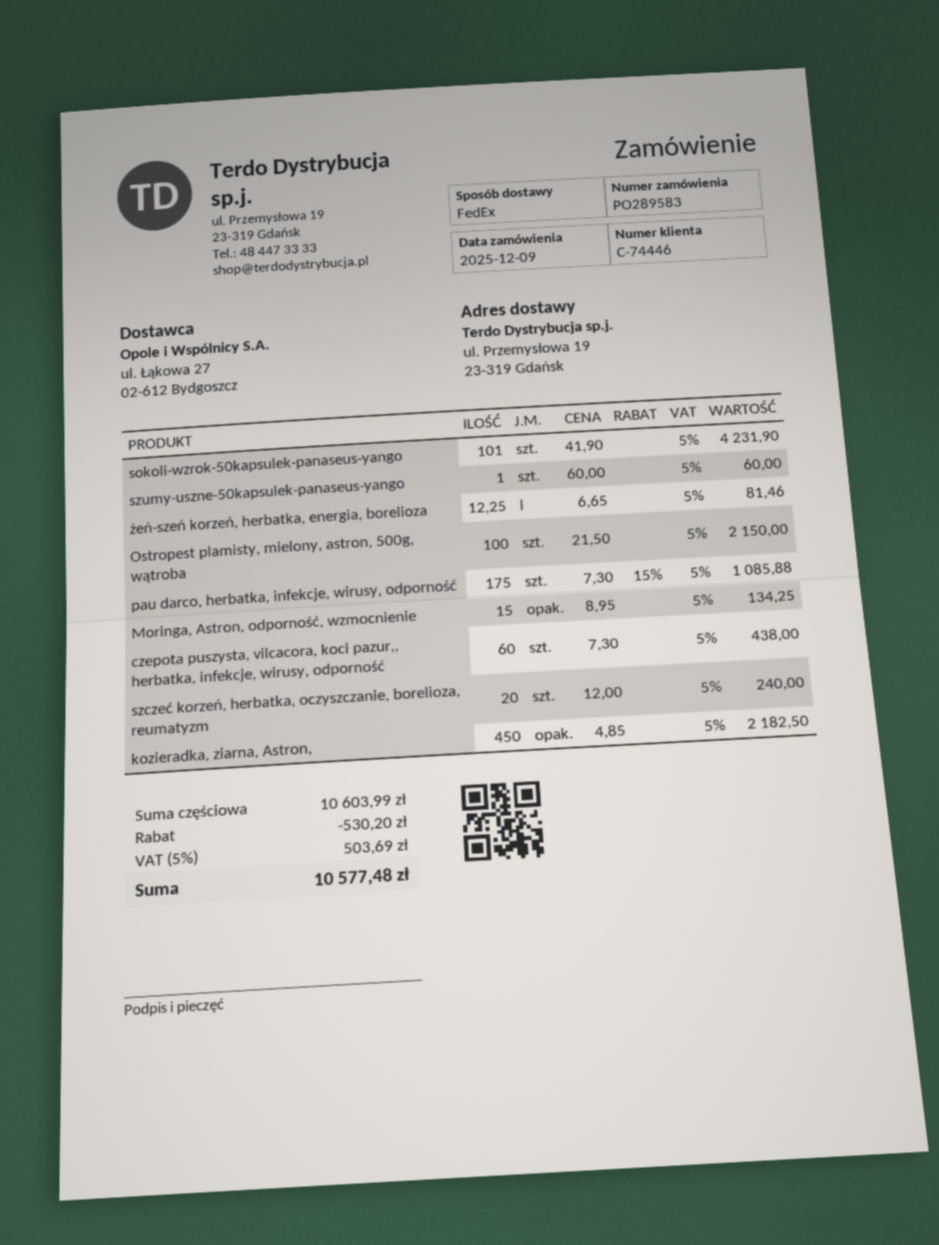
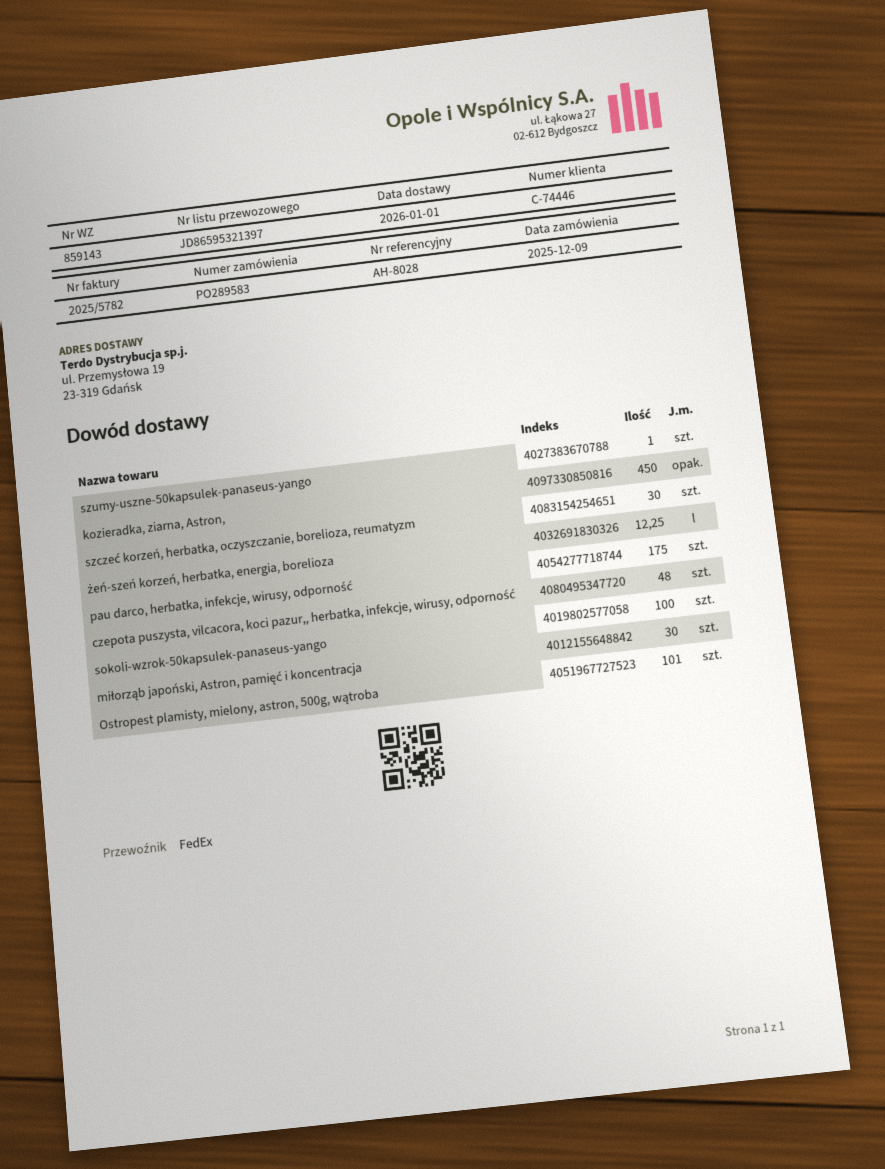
sokoli-wzrok-50kapsulek-panaseus-yango: 101 -> 100
Ostropest plamisty, mielony, astron, 500g, wątroba: 100 -> 101
Moringa, Astron, odporność, wzmocnienie: 15 -> none
czepota puszysta, vilcacora, koci pazur,, herbatka, infekcje, wirusy, odporność: 60 -> 48
szczeć korzeń, herbatka, oczyszczanie, borelioza, reumatyzm: 20 -> 30
miłorząb japoński, Astron, pamięć i koncentracja: none -> 30

